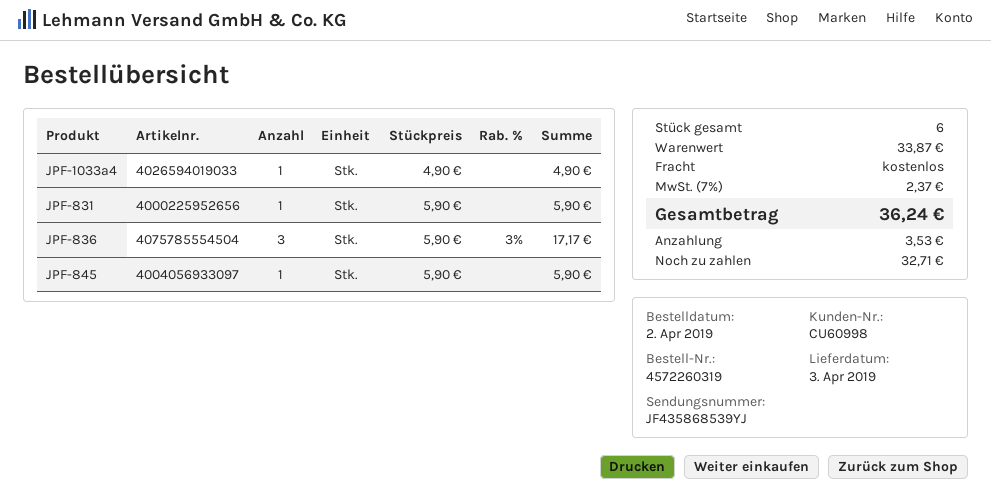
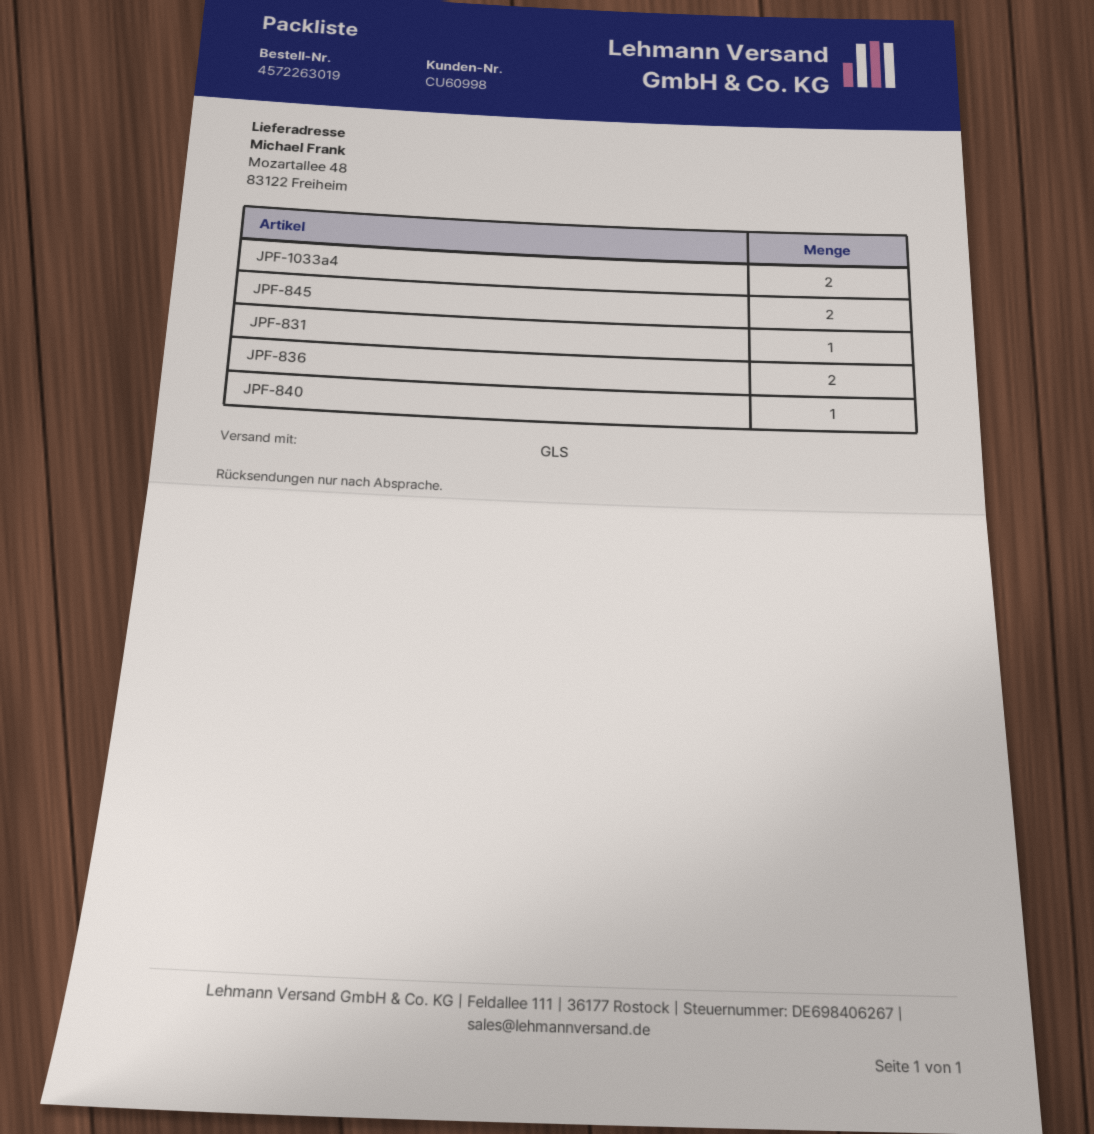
order number: 4572260319 -> 4572263019
JPF-1033a4: 1 -> 2
JPF-836: 3 -> 2
JPF-845: 1 -> 2
JPF-840: none -> 1

